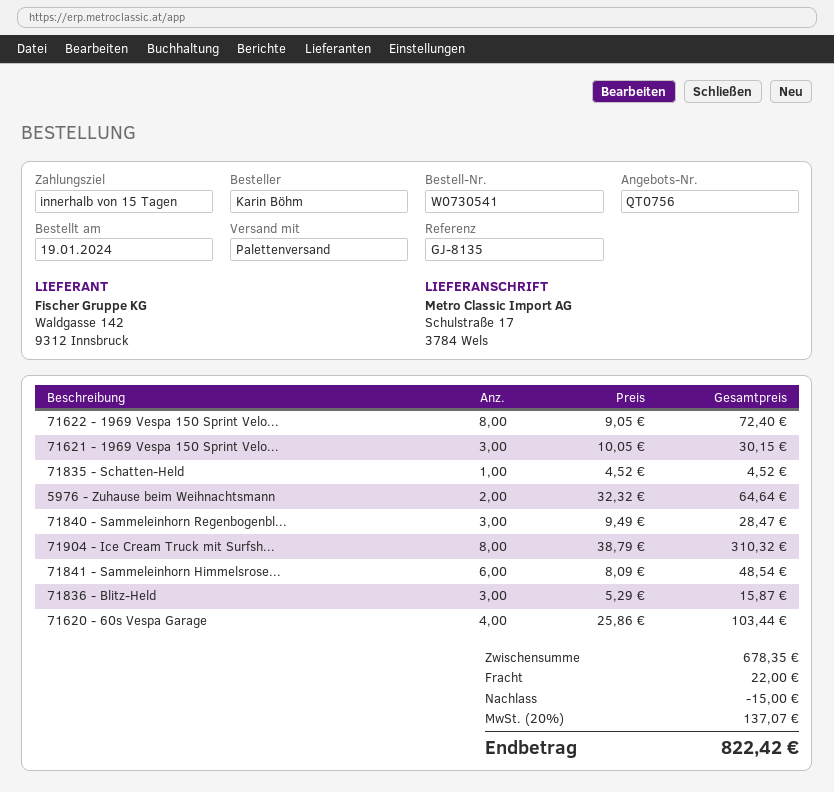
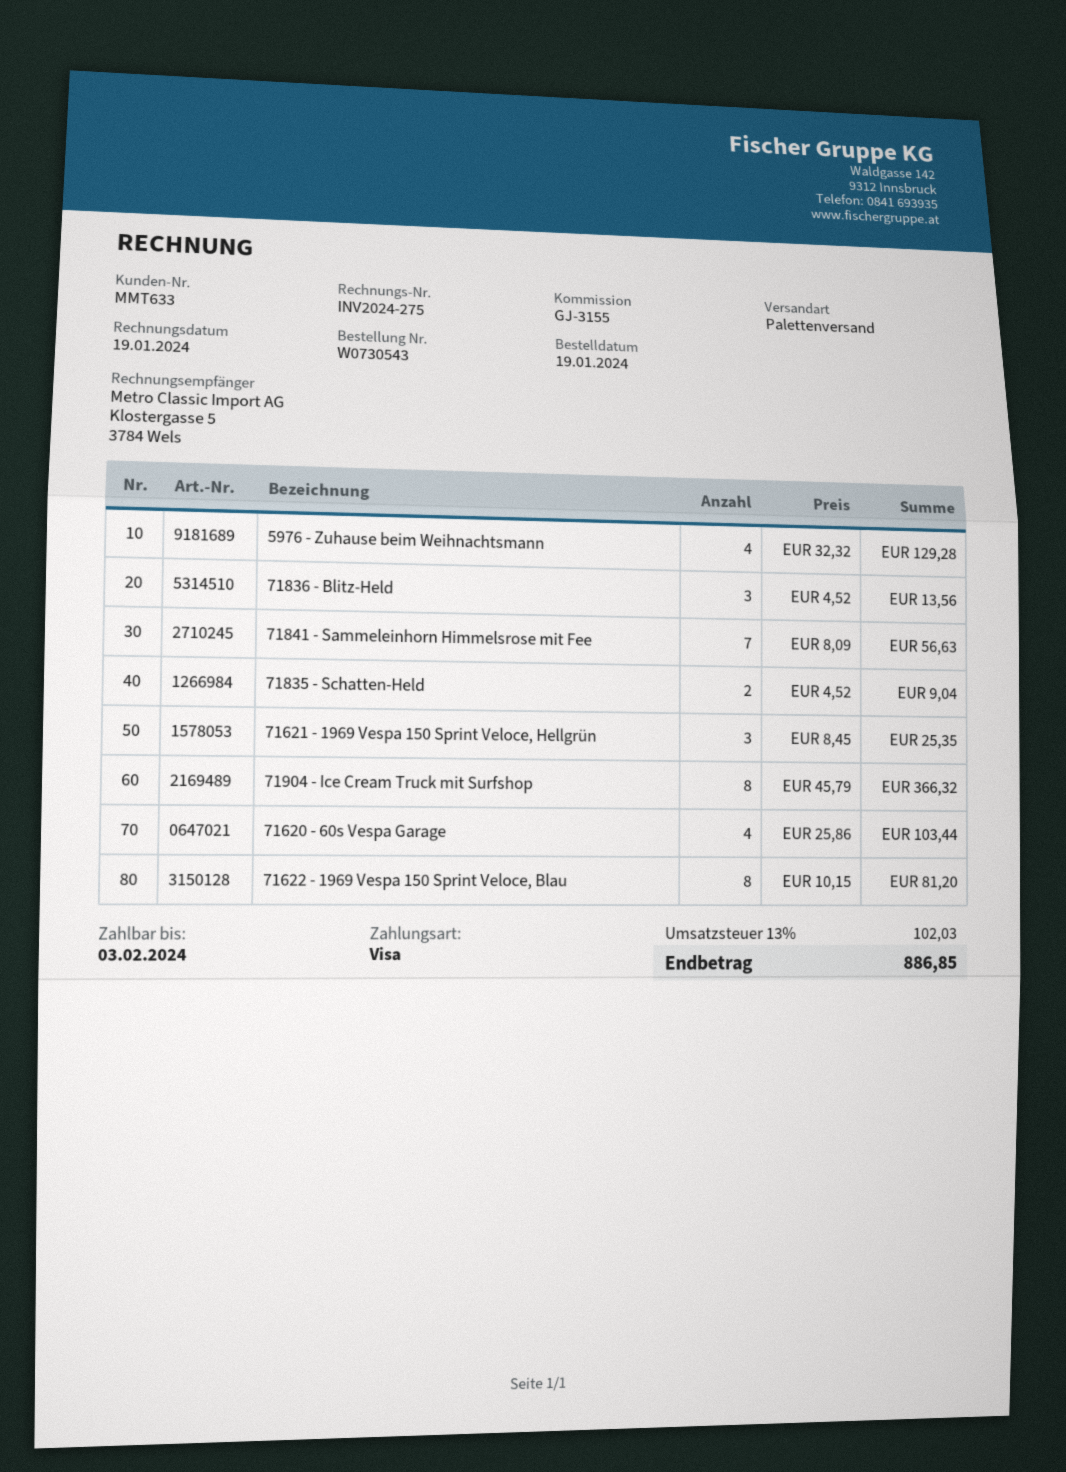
order number: W0730541 -> W0730543
reference: GJ-8135 -> GJ-3155
71622 - 1969 Vespa 150 Sprint Velo...: 8 x 9.05 = 72.40 -> 8 x 10.15 = 81.20
71621 - 1969 Vespa 150 Sprint Velo...: 3 x 10.05 = 30.15 -> 3 x 8.45 = 25.35
71835 - Schatten-Held: 1 x 4.52 = 4.52 -> 2 x 4.52 = 9.04
5976 - Zuhause beim Weihnachtsmann: 2 x 32.32 = 64.64 -> 4 x 32.32 = 129.28
71840 - Sammeleinhorn Regenbogenbl...: 3 x 9.49 = 28.47 -> none
71904 - Ice Cream Truck mit Surfsh...: 8 x 38.79 = 310.32 -> 8 x 45.79 = 366.32
71841 - Sammeleinhorn Himmelsrose...: 6 x 8.09 = 48.54 -> 7 x 8.09 = 56.63
71836 - Blitz-Held: 3 x 5.29 = 15.87 -> 3 x 4.52 = 13.56
discount: 15.00 -> none
shipping: 22.00 -> none
tax: 20% = 137.07 -> 13% = 102.03
total: 822.42 -> 886.85

